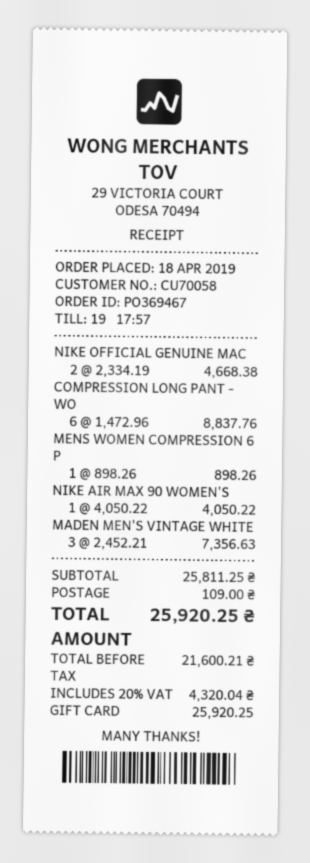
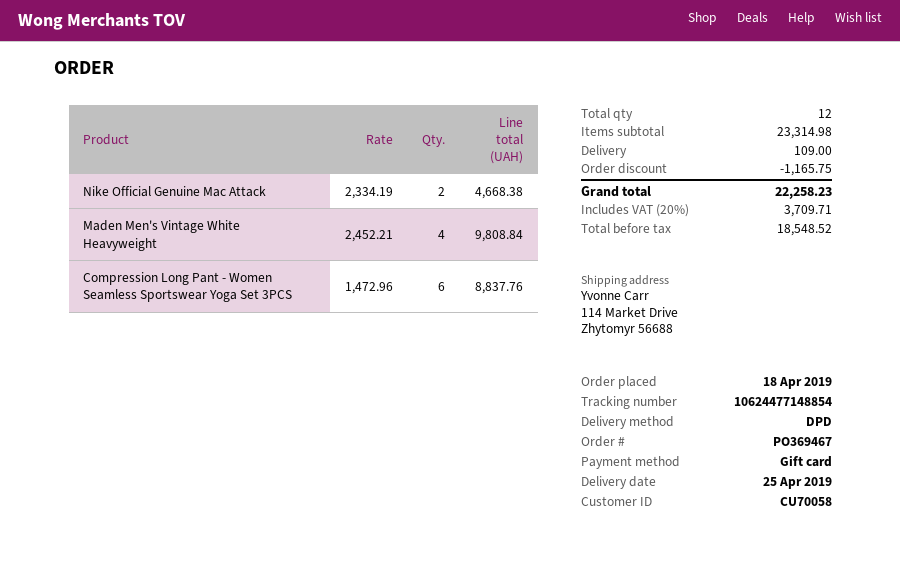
MENS WOMEN COMPRESSION 6 P: 1 x 898.26 = 898.26 -> none
NIKE AIR MAX 90 WOMEN'S: 1 x 4050.22 = 4050.22 -> none
MADEN MEN'S VINTAGE WHITE: 3 x 2452.21 = 7356.63 -> 4 x 2452.21 = 9808.84
subtotal: 25811.25 -> 23314.98
discount: none -> 1165.75
net: 21600.21 -> 18548.52
tax: 20% = 4320.04 -> 20% = 3709.71
total: 25920.25 -> 22258.23

